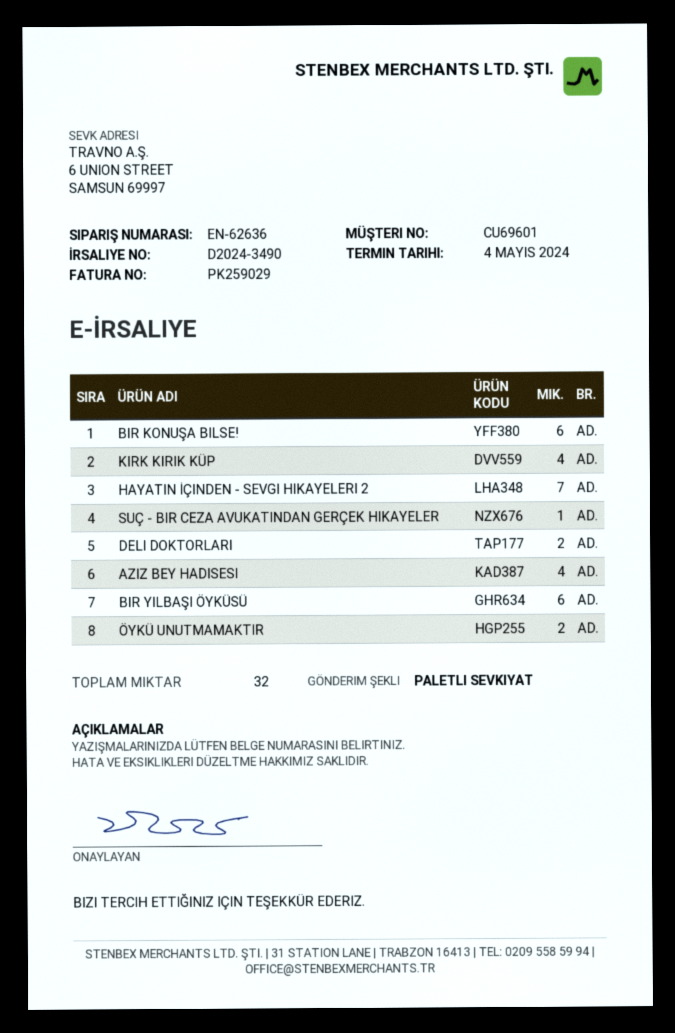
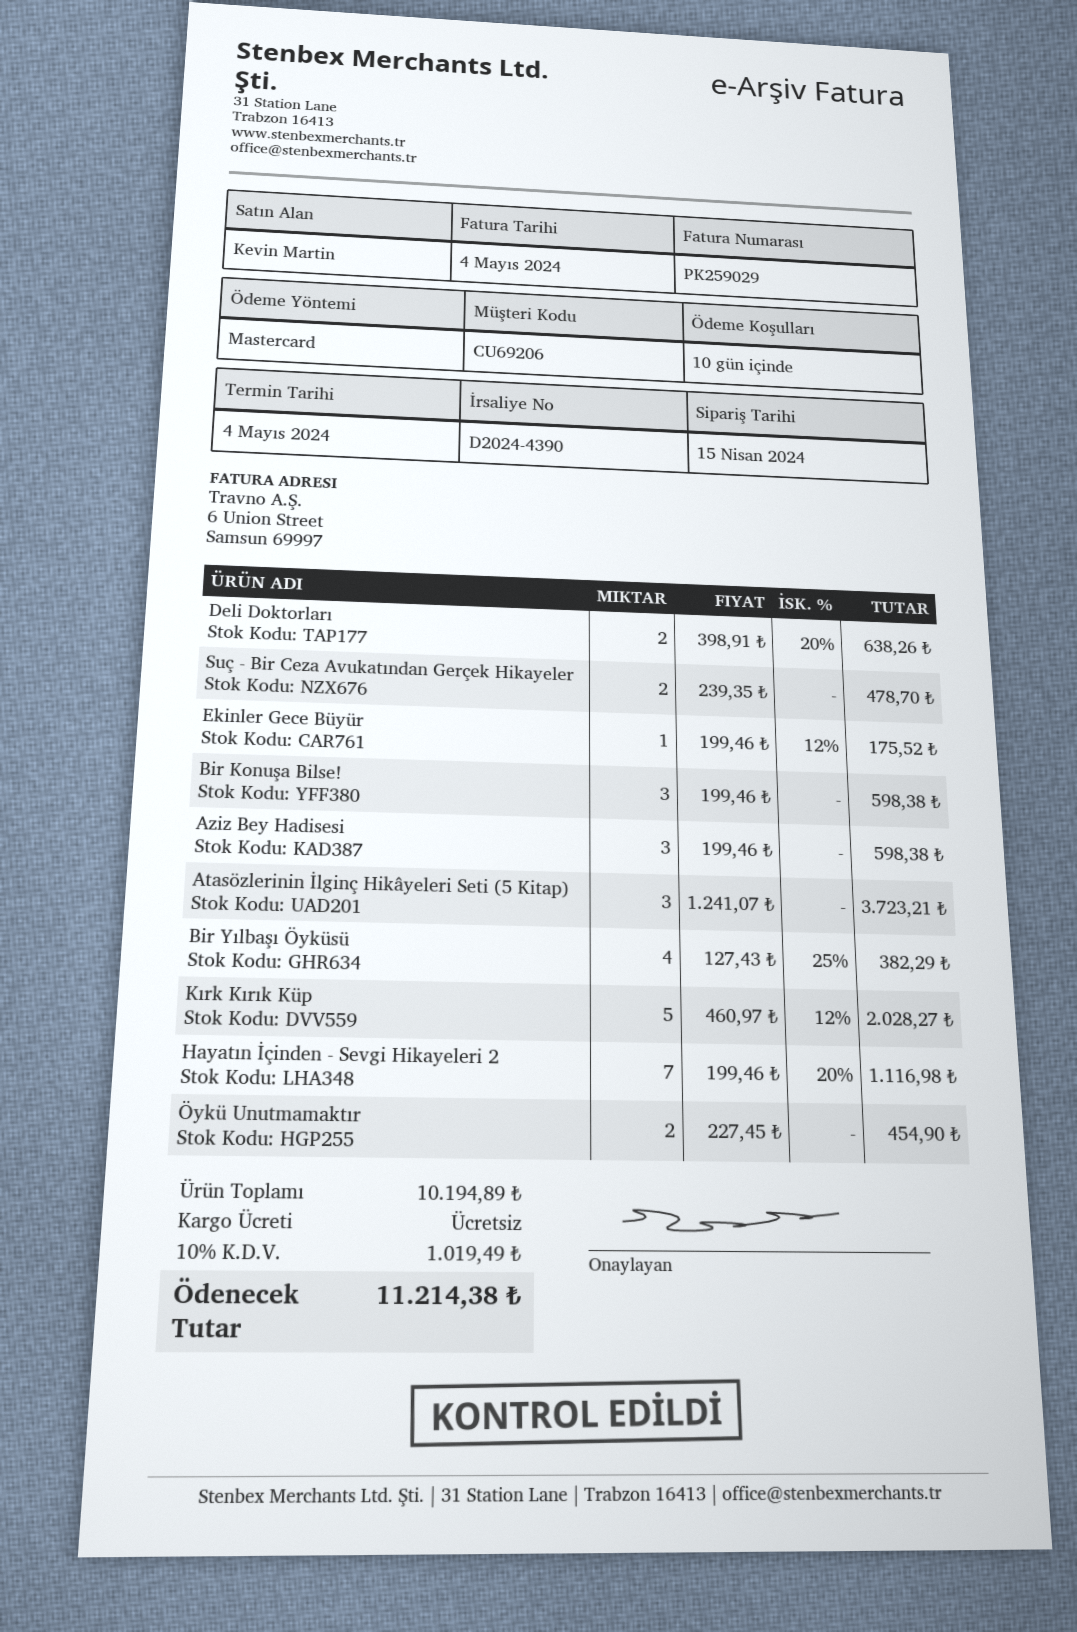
delivery note number: D2024-3490 -> D2024-4390
customer number: CU69601 -> CU69206
BIR KONUŞA BILSE!: 6 -> 3
KIRK KIRIK KÜP: 4 -> 5
SUÇ - BIR CEZA AVUKATINDAN GERÇEK HIKAYELER: 1 -> 2
AZIZ BEY HADISESI: 4 -> 3
BIR YILBAŞI ÖYKÜSÜ: 6 -> 4
Ekinler Gece Büyür: none -> 1
Atasözlerinin İlginç Hikâyeleri Seti (5 Kitap): none -> 3

